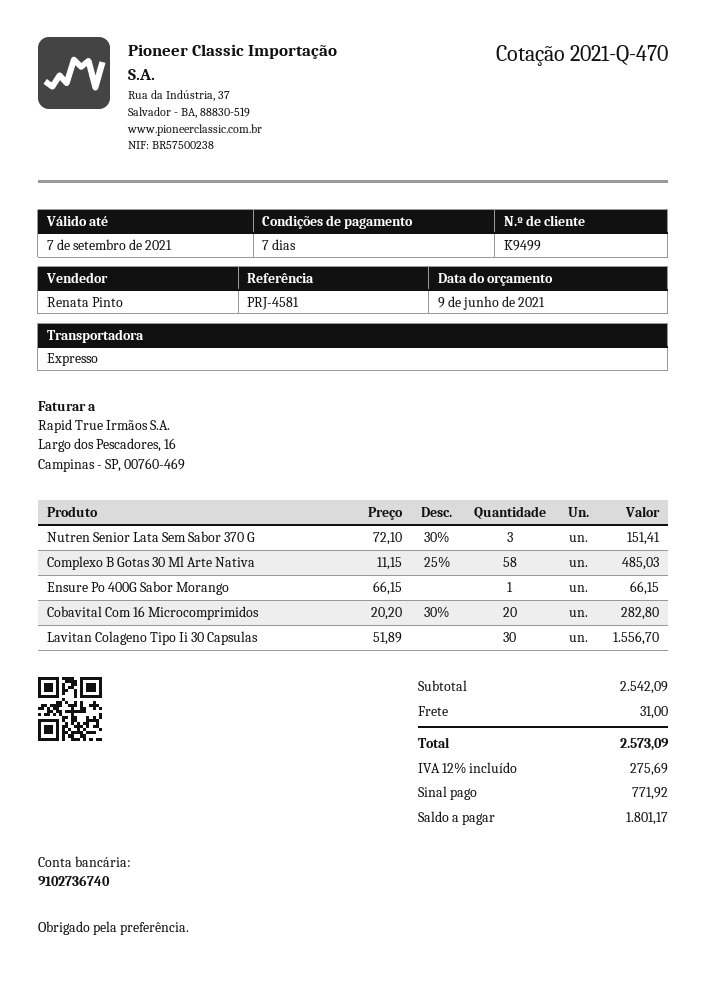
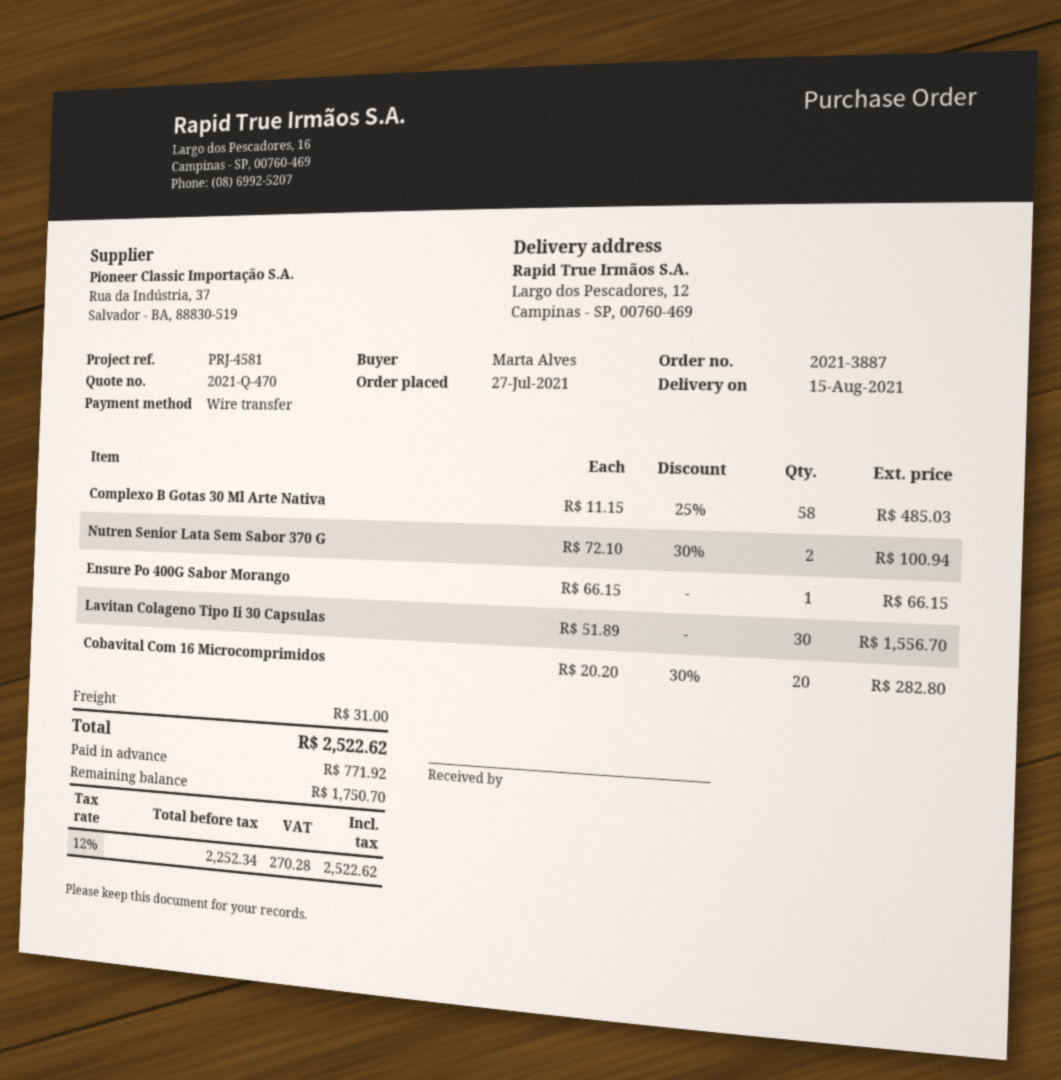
Nutren Senior Lata Sem Sabor 370 G: 3 x 72.10 - 30% = 151.41 -> 2 x 72.10 - 30% = 100.94
tax: 12% = 275.69 -> 12% = 270.28
total: 2573.09 -> 2522.62
balance: 1801.17 -> 1750.70

